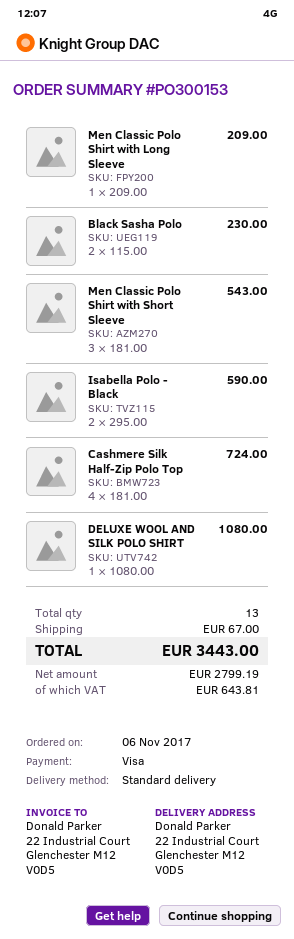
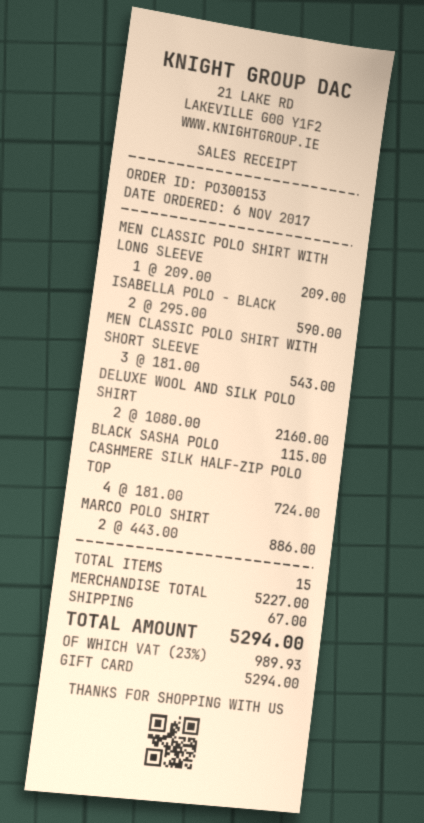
payment method: Visa -> gift card
Black Sasha Polo: 2 x 115.00 = 230.00 -> 1 x 115.00 = 115.00
DELUXE WOOL AND SILK POLO SHIRT: 1 x 1080.00 = 1080.00 -> 2 x 1080.00 = 2160.00
MARCO POLO SHIRT: none -> 2 x 443.00 = 886.00
total quantity: 13 -> 15
tax: 643.81 -> 989.93
total: 3443.00 -> 5294.00

